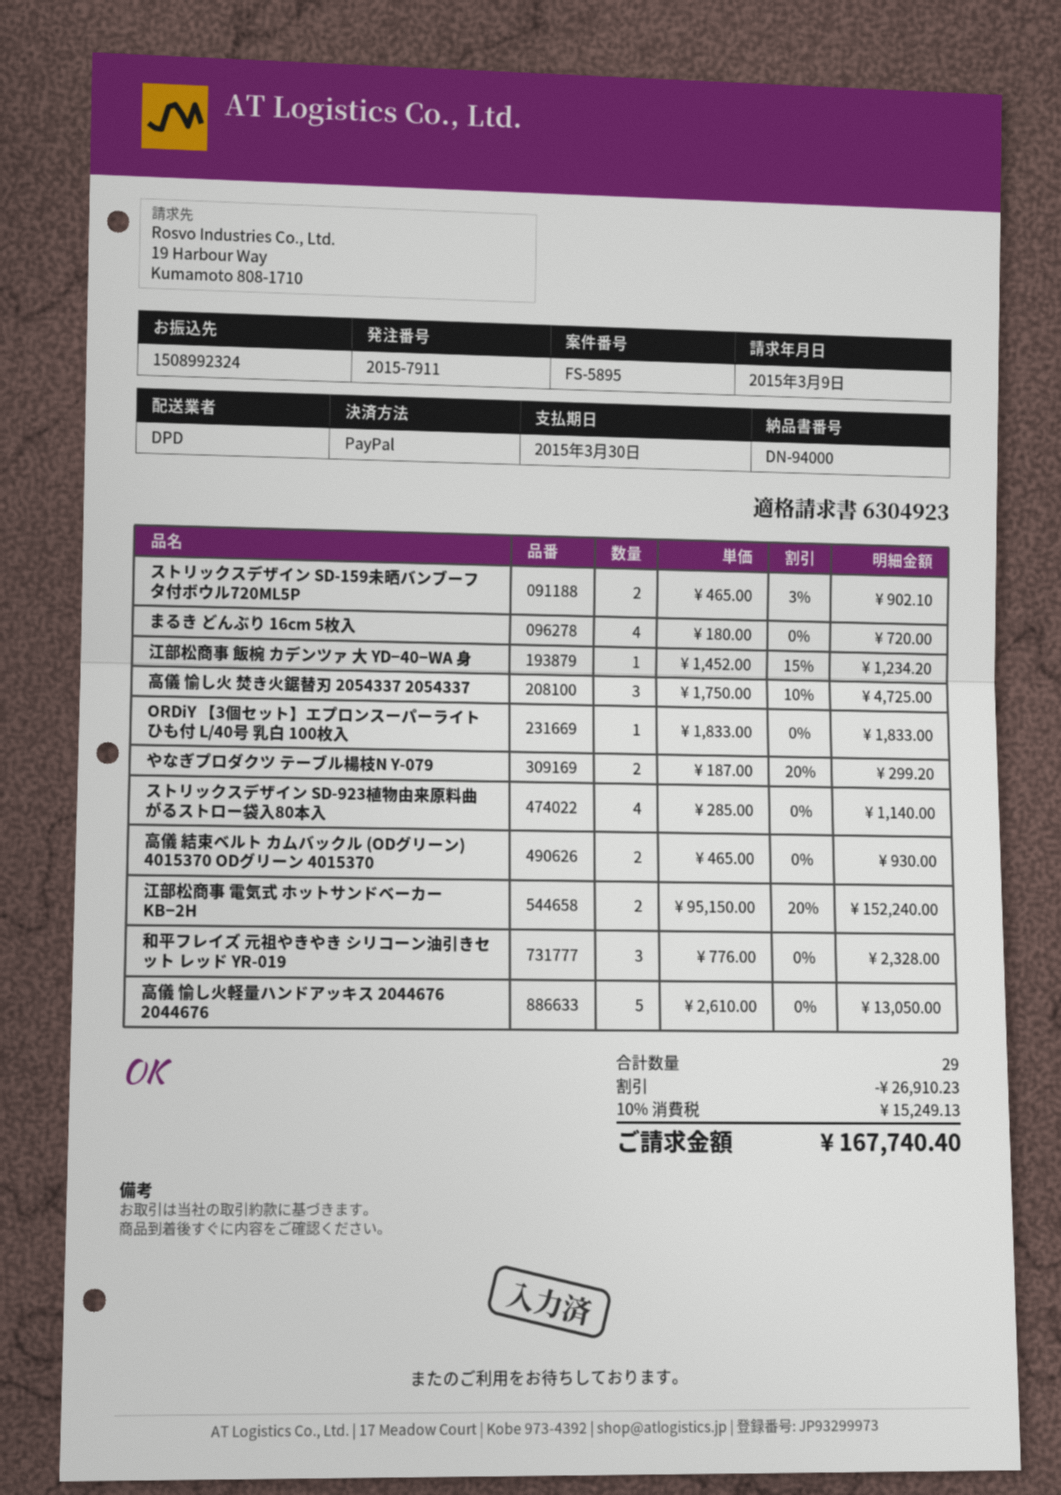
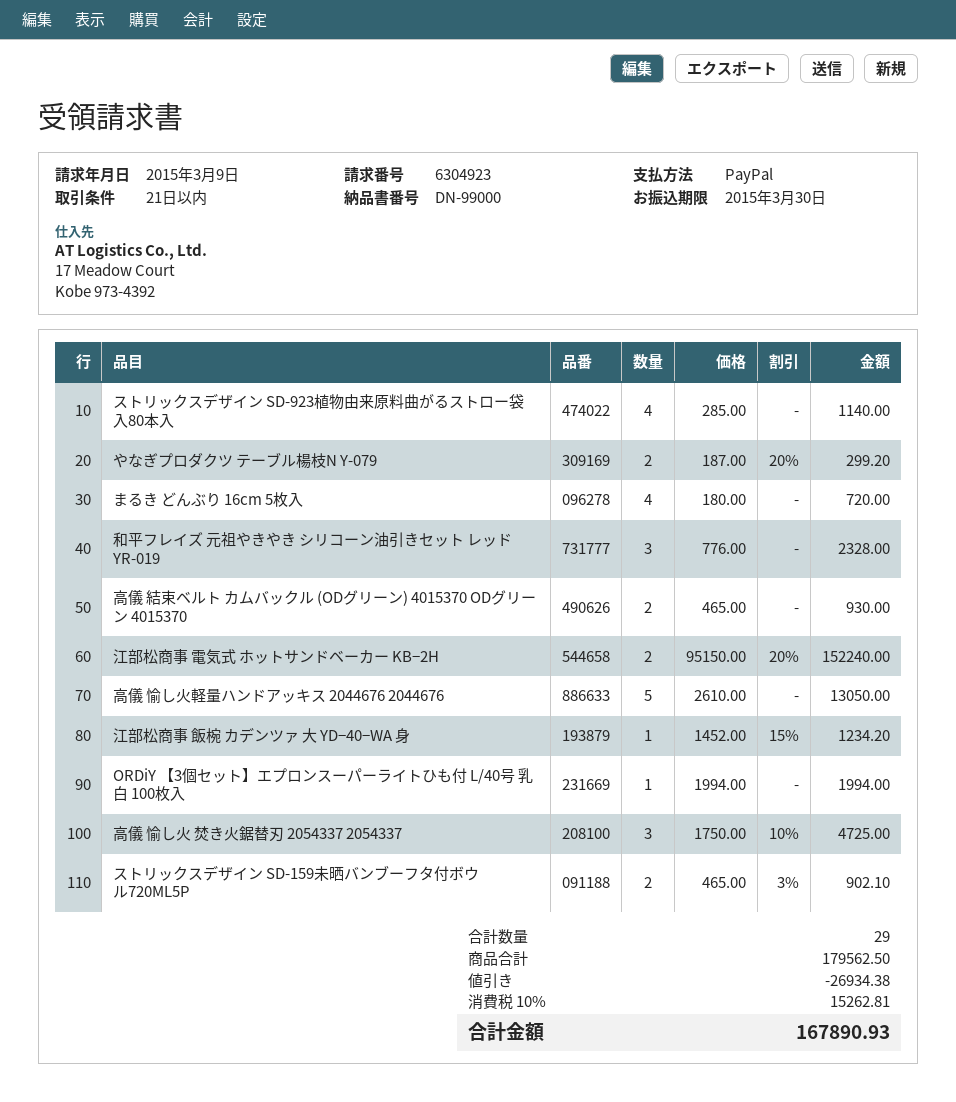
delivery note number: DN-94000 -> DN-99000
ORDiY 【3個セット】エプロンスーパーライトひも付 L/40号 乳白 100枚入: 1 x 1833.00 = 1833.00 -> 1 x 1994.00 = 1994.00
discount: 26910.23 -> 26934.38
tax: 10% = 15249.13 -> 10% = 15262.81
total: 167740.40 -> 167890.93

